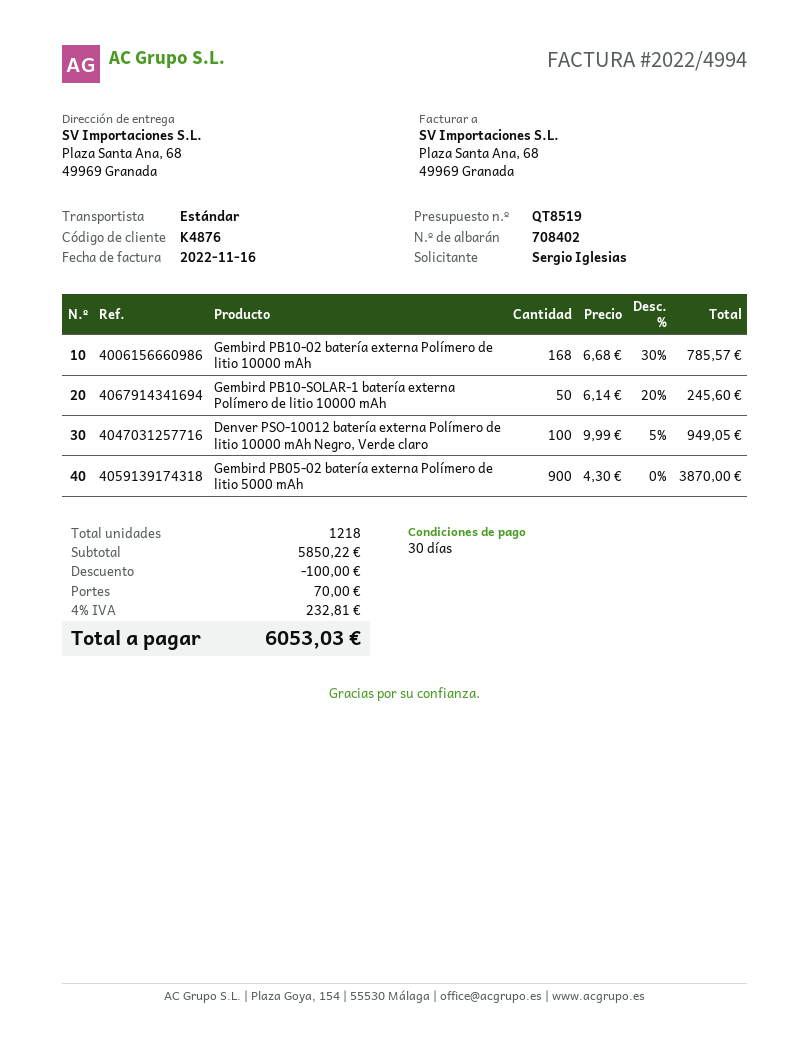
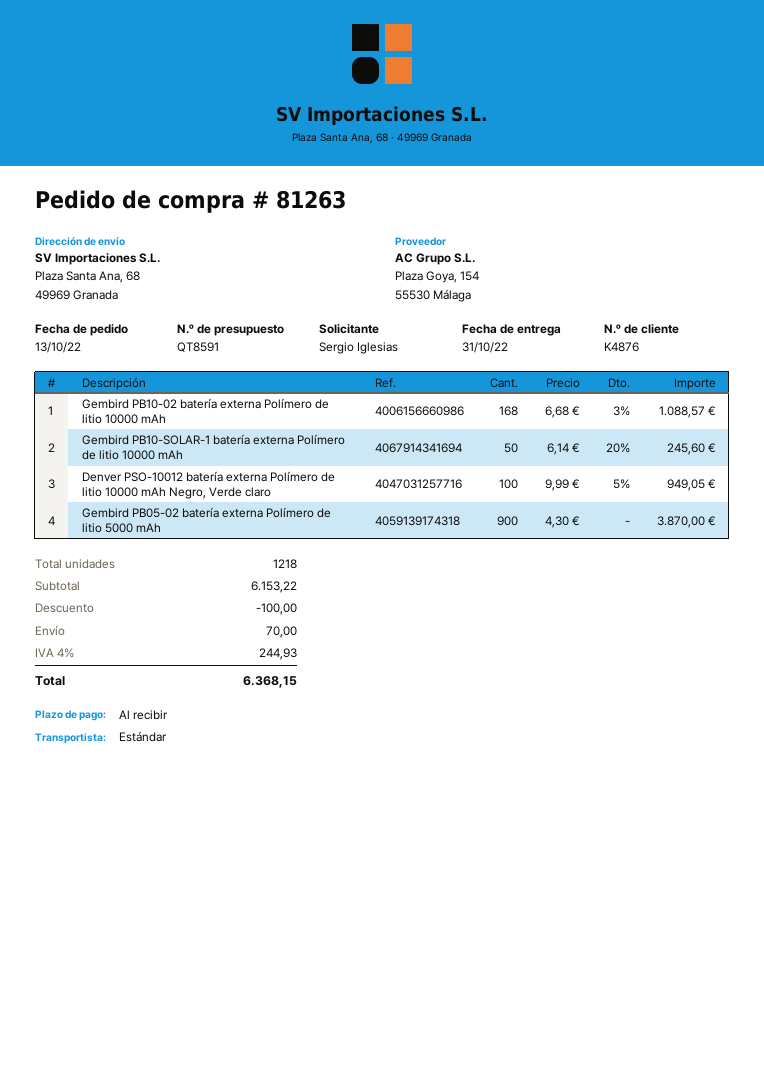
quote number: QT8519 -> QT8591
payment terms: 30 days -> on receipt
Gembird PB10-02 batería externa Polímero de litio 10000 mAh: 168 x 6.68 - 30% = 785.57 -> 168 x 6.68 - 3% = 1088.57
subtotal: 5850.22 -> 6153.22
tax: 4% = 232.81 -> 4% = 244.93
total: 6053.03 -> 6368.15

